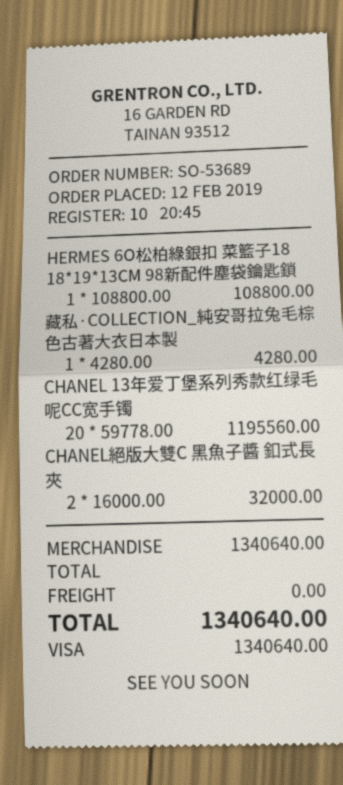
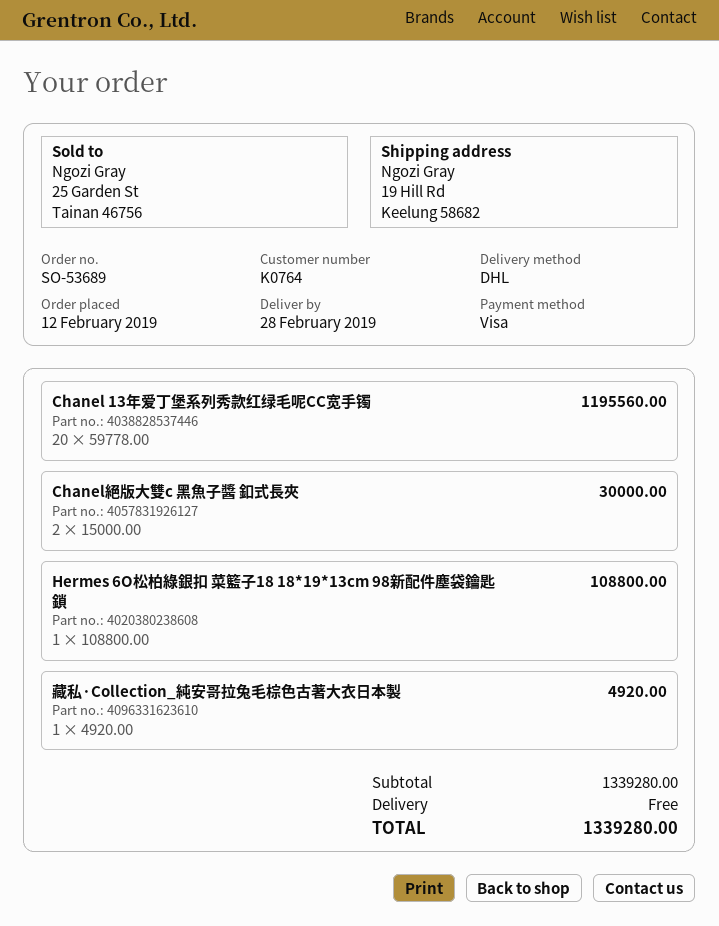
藏私·COLLECTION_純安哥拉兔毛棕色古著大衣日本製: 1 x 4280.00 = 4280.00 -> 1 x 4920.00 = 4920.00
CHANEL絕版大雙C 黑魚子醬 釦式長夾: 2 x 16000.00 = 32000.00 -> 2 x 15000.00 = 30000.00
subtotal: 1340640.00 -> 1339280.00
total: 1340640.00 -> 1339280.00

